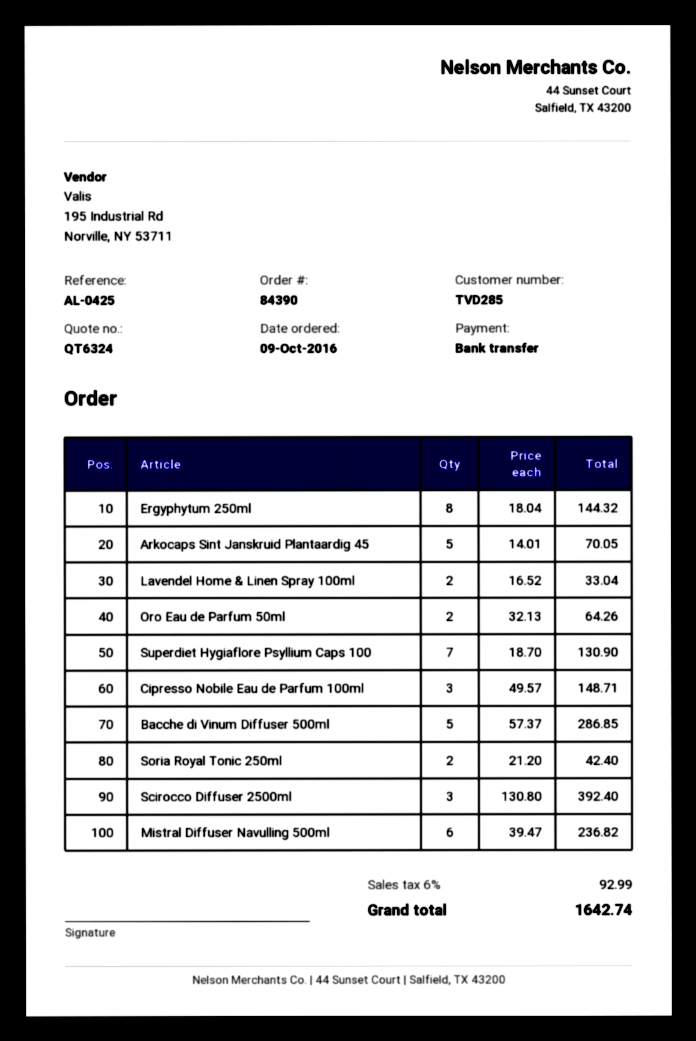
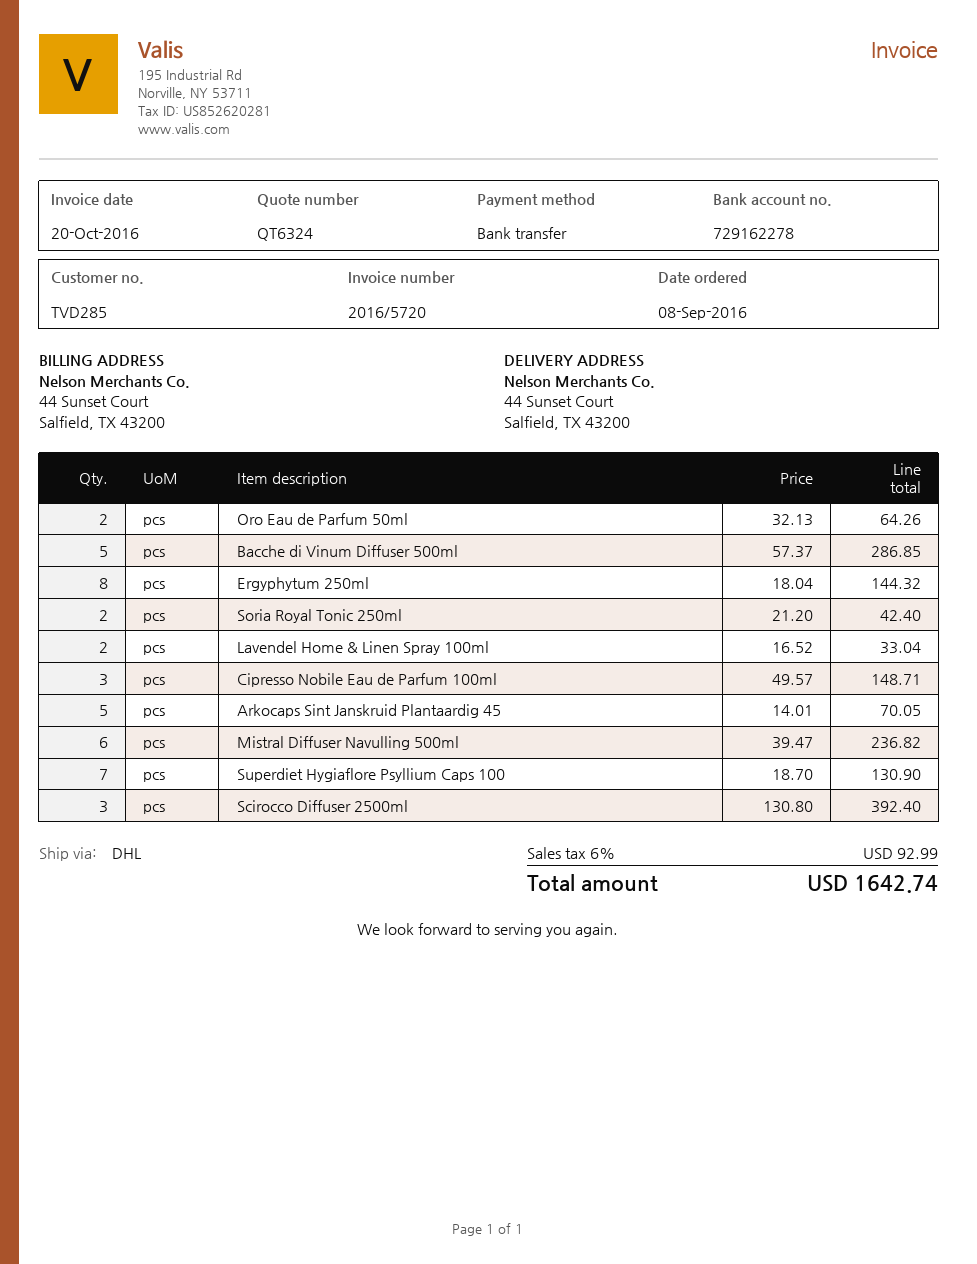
order date: 2016-10-09 -> 2016-09-08

